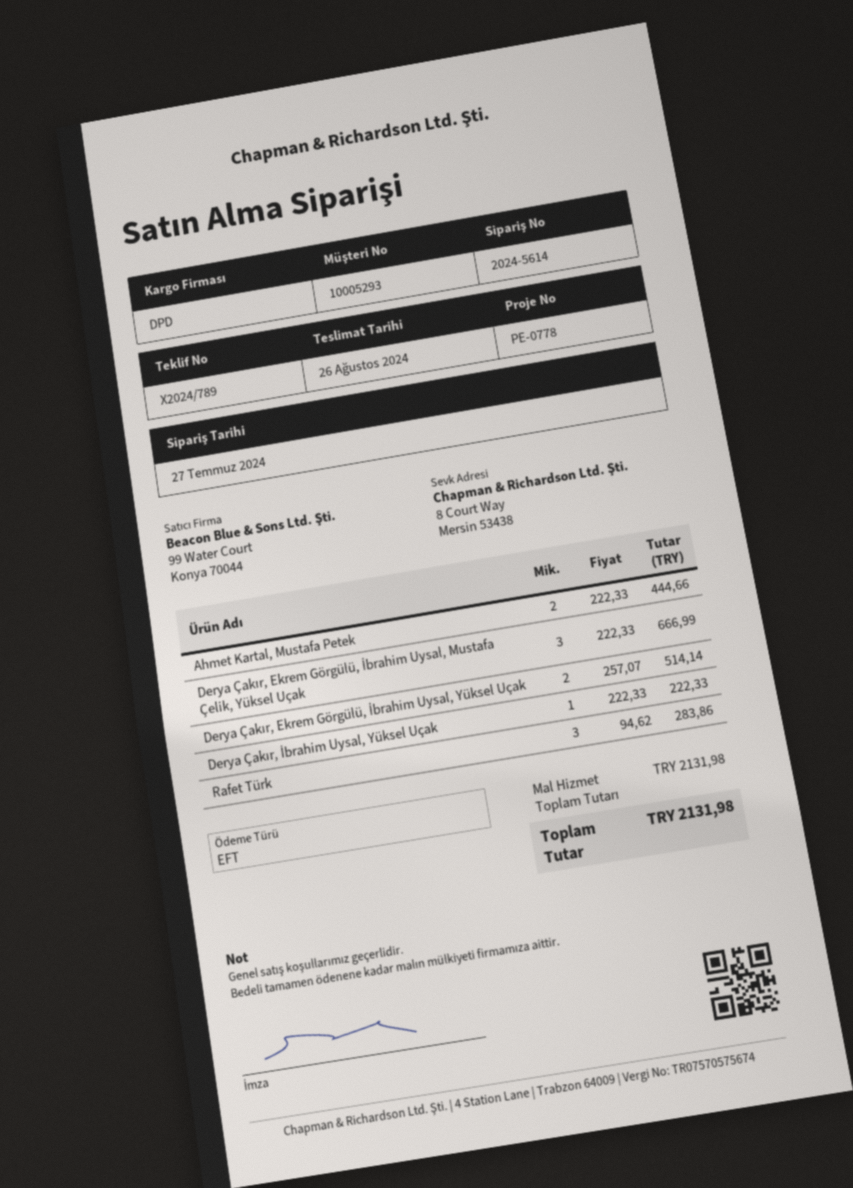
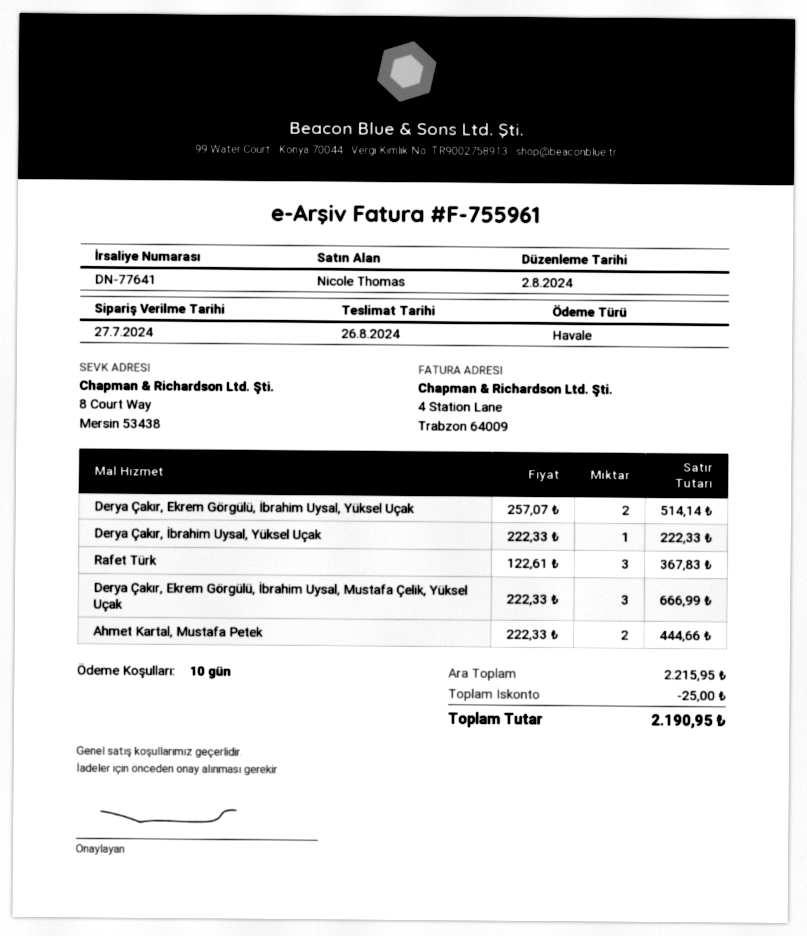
Rafet Türk: 3 x 94.62 = 283.86 -> 3 x 122.61 = 367.83
subtotal: 2131.98 -> 2215.95
discount: none -> 25.00
total: 2131.98 -> 2190.95

